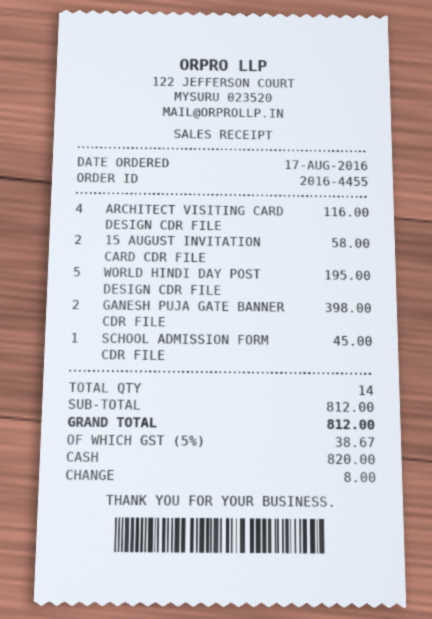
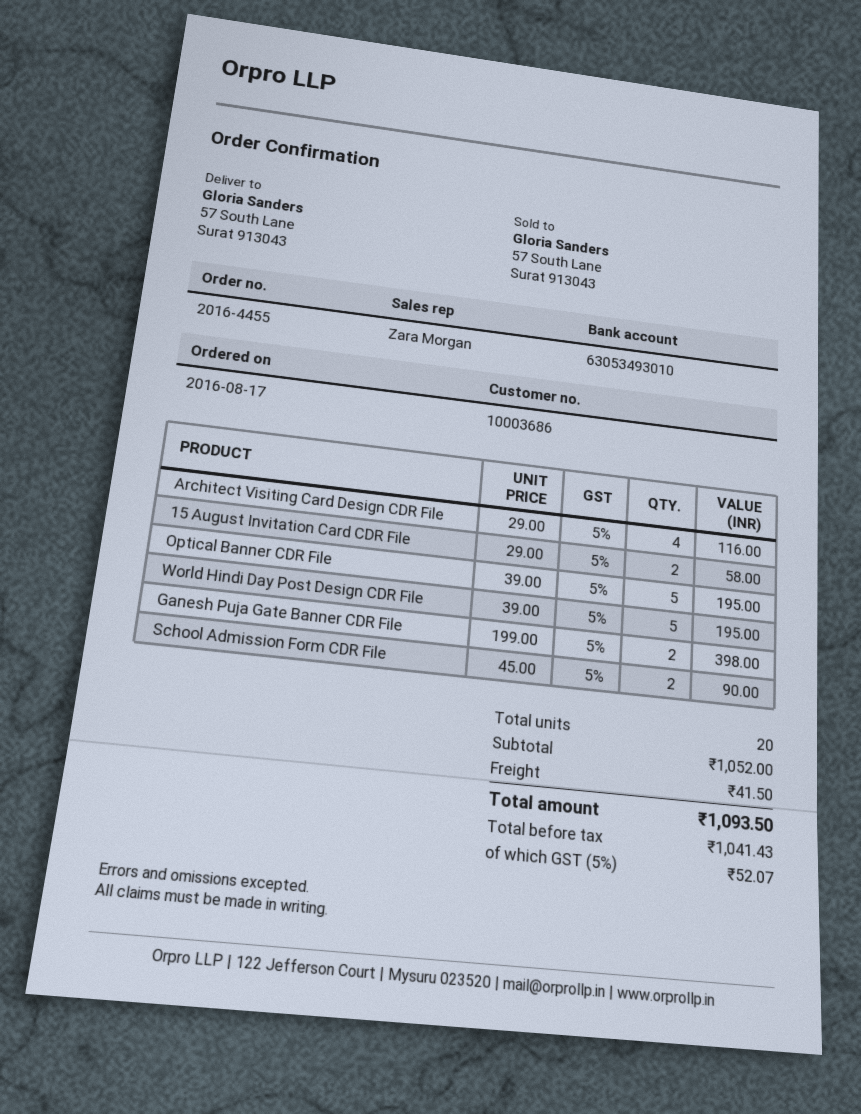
SCHOOL ADMISSION FORM CDR FILE: 1 for 45.00 -> 2 for 90.00
Optical Banner CDR File: none -> 5 for 195.00
total quantity: 14 -> 20
subtotal: 812.00 -> 1052.00
shipping: none -> 41.50
tax: 5% = 38.67 -> 5% = 52.07
total: 812.00 -> 1093.50

